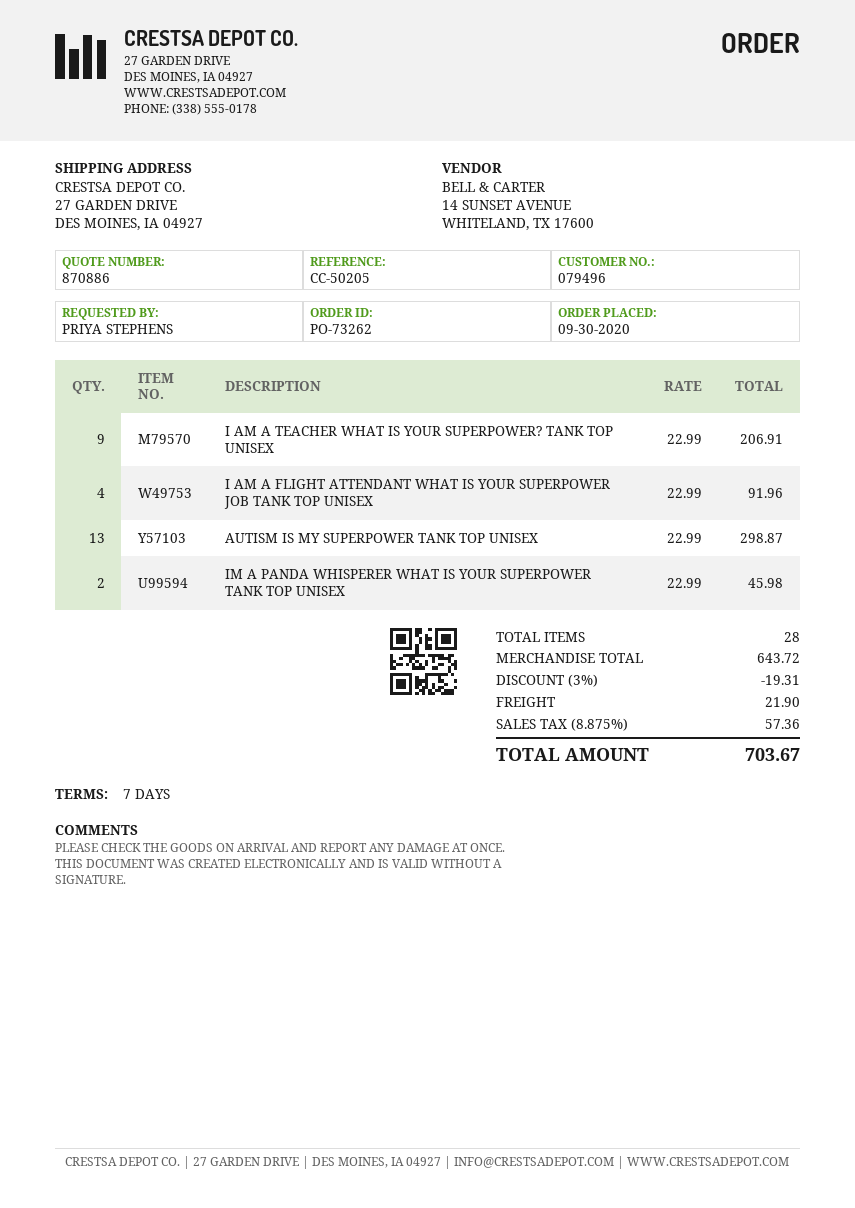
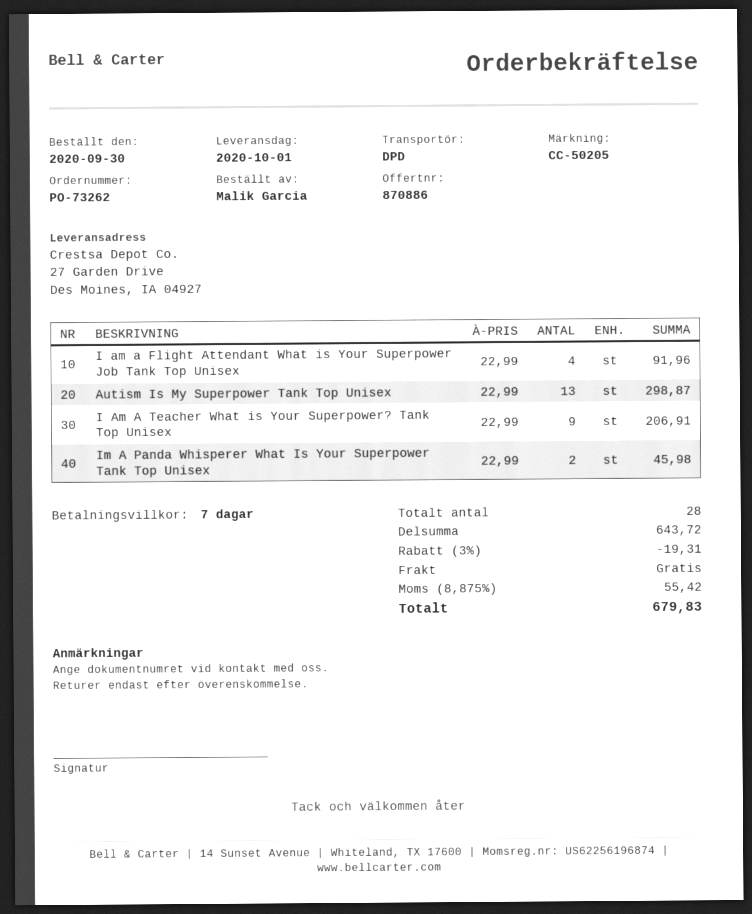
ordered by: PRIYA STEPHENS -> Malik Garcia
shipping: 21.90 -> 0.00
tax: 8.875% = 57.36 -> 8.875% = 55.42
total: 703.67 -> 679.83

